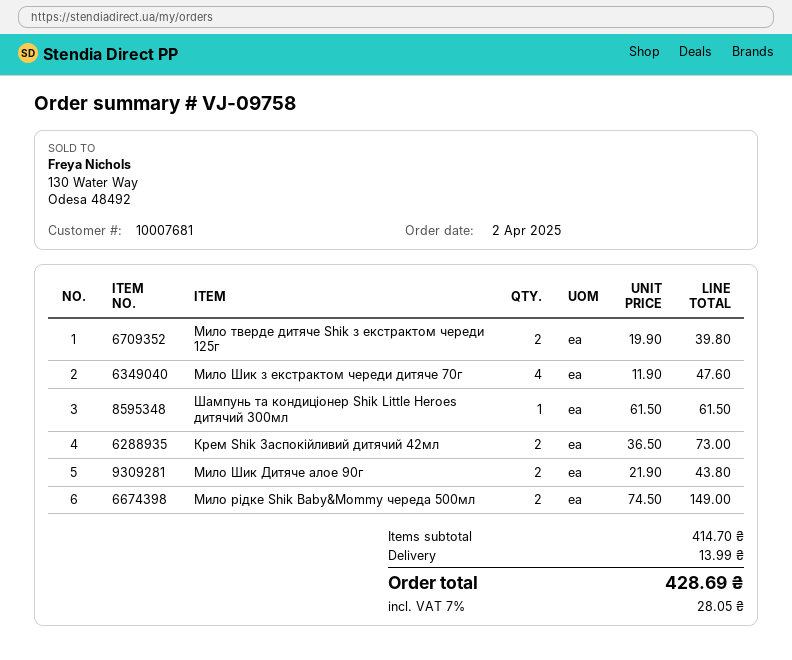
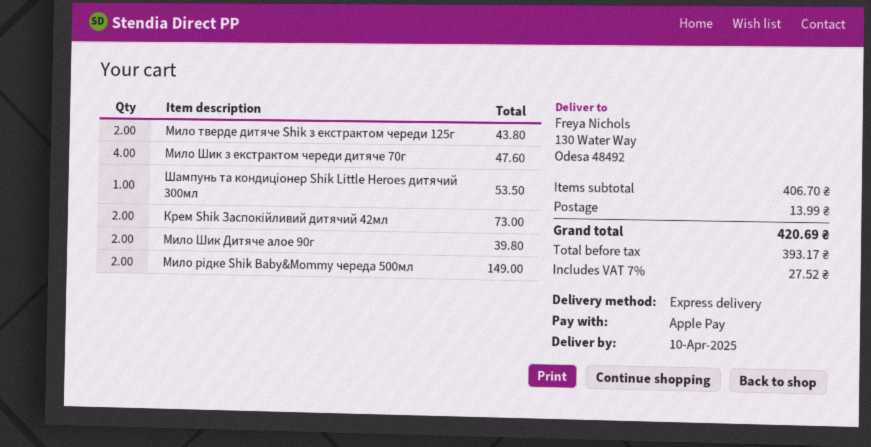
Мило тверде дитяче Shik з екстрактом череди 125г: 2 for 39.80 -> 2 for 43.80
Шампунь та кондиціонер Shik Little Heroes дитячий 300мл: 1 for 61.50 -> 1 for 53.50
Мило Шик Дитяче алое 90г: 2 for 43.80 -> 2 for 39.80
subtotal: 414.70 -> 406.70
tax: 7% = 28.05 -> 7% = 27.52
total: 428.69 -> 420.69

